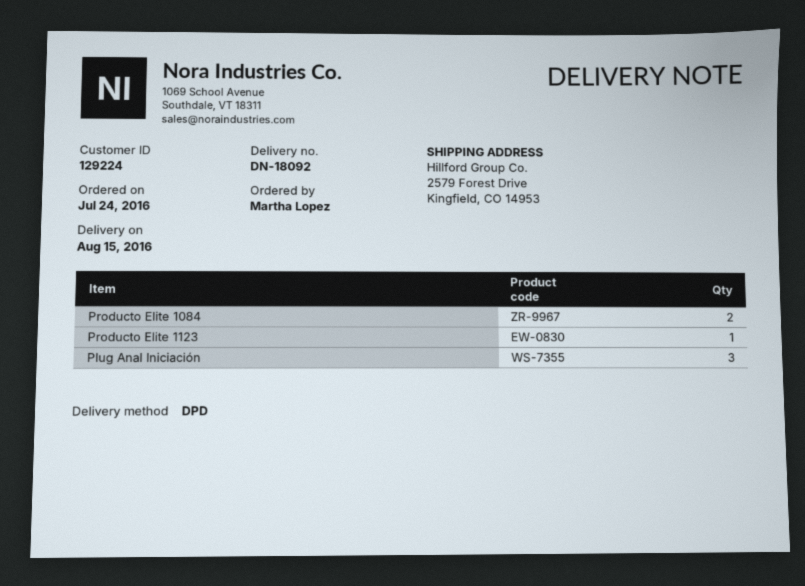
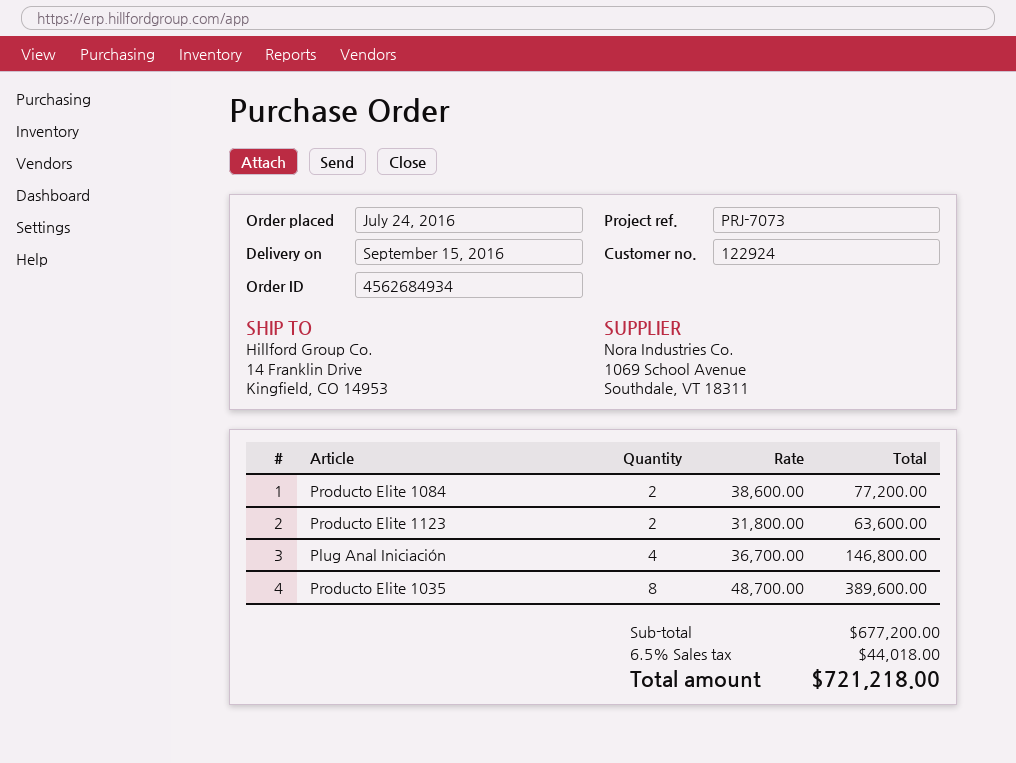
delivery date: 2016-08-15 -> 2016-09-15
customer number: 129224 -> 122924
ship to: 2579 Forest Drive, Kingfield, CO 14953 -> 14 Franklin Drive, Kingfield, CO 14953
Producto Elite 1123: 1 -> 2
Plug Anal Iniciación: 3 -> 4
Producto Elite 1035: none -> 8

